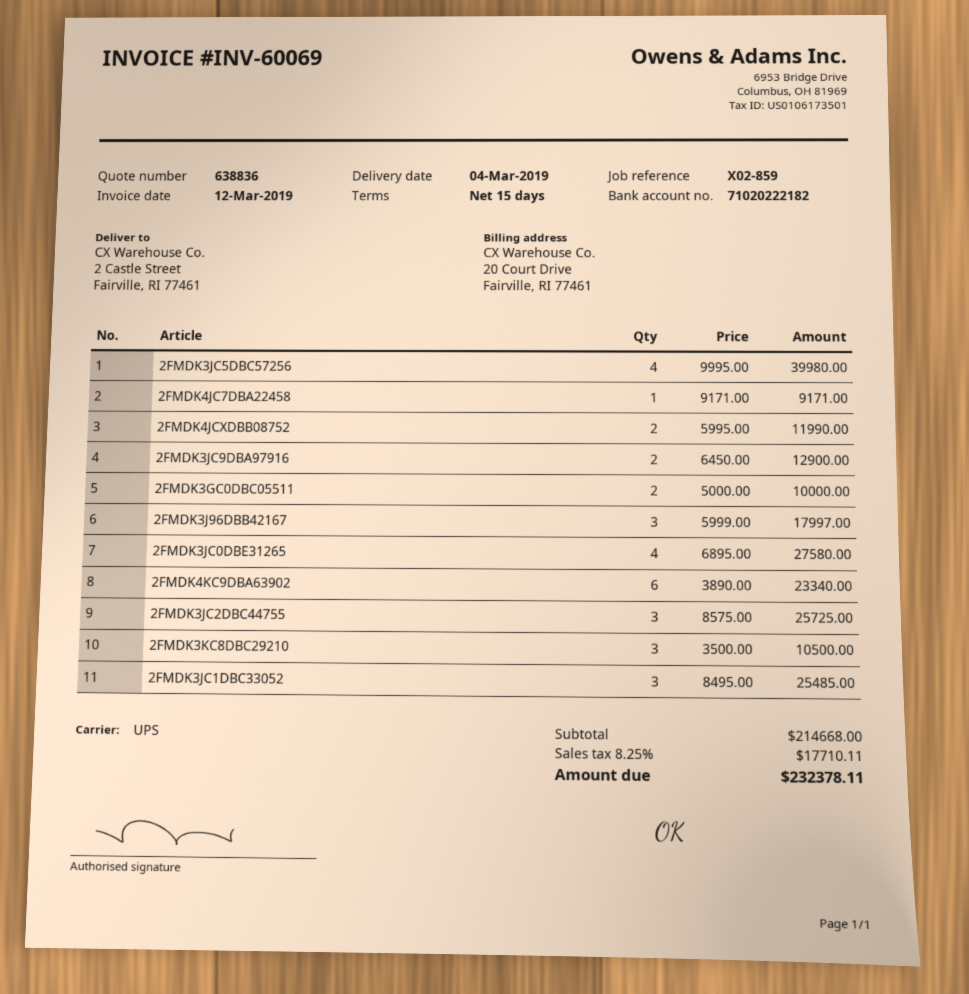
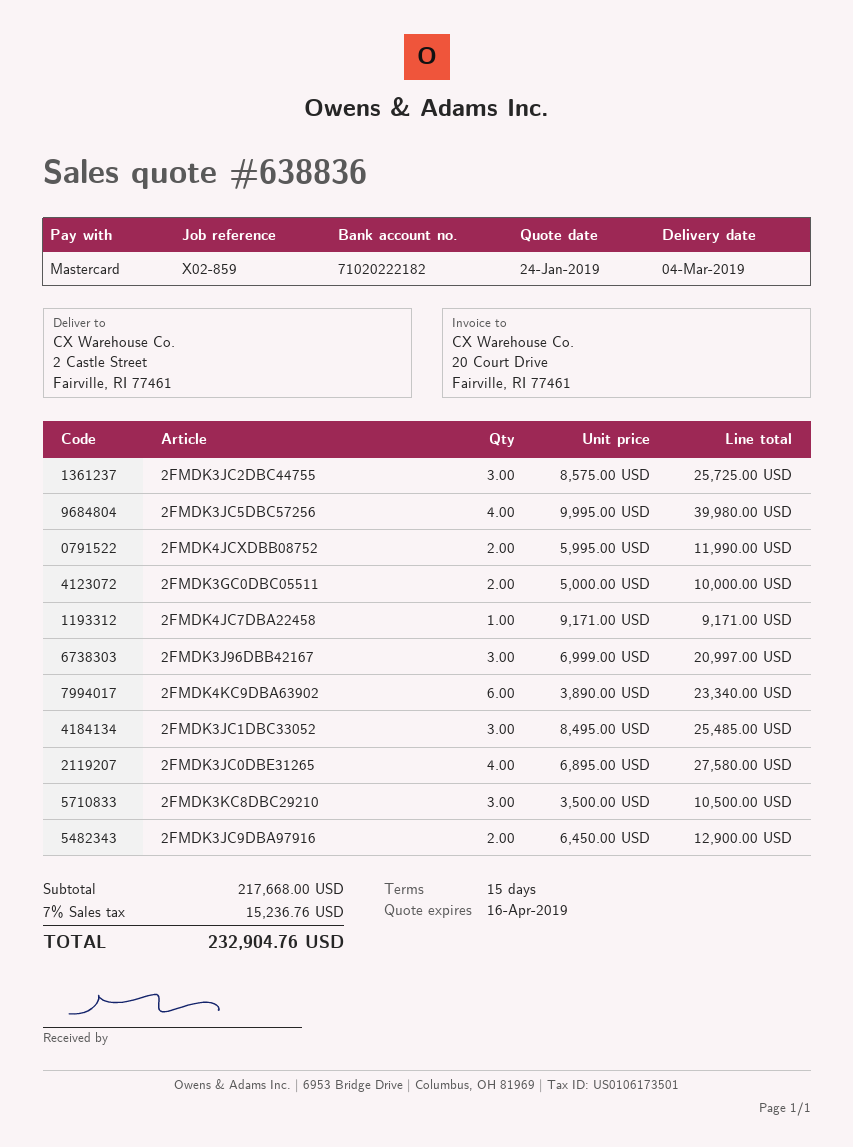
2FMDK3J96DBB42167: 3 x 5999.00 = 17997.00 -> 3 x 6999.00 = 20997.00
subtotal: 214668.00 -> 217668.00
tax: 8.25% = 17710.11 -> 7% = 15236.76
total: 232378.11 -> 232904.76

